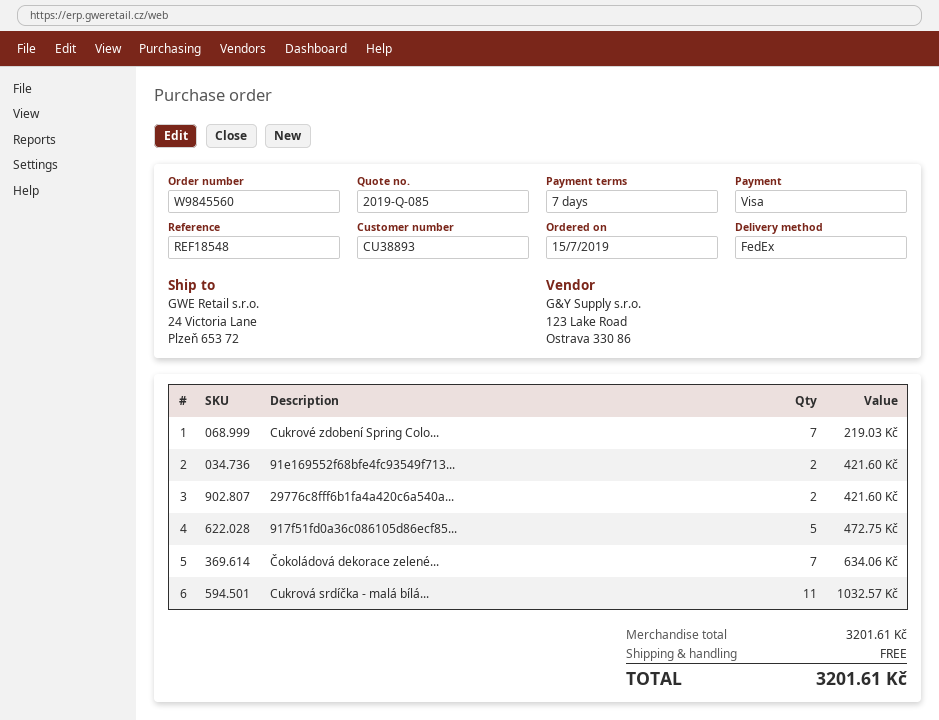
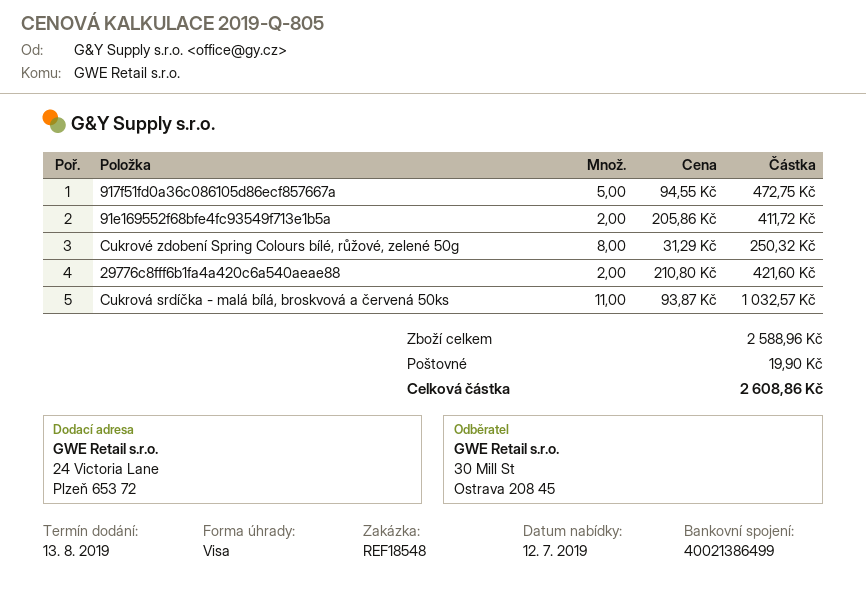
quote number: 2019-Q-085 -> 2019-Q-805
Cukrové zdobení Spring Colo...: 7 for 219.03 -> 8 for 250.32
91e169552f68bfe4fc93549f713...: 2 for 421.60 -> 2 for 411.72
Čokoládová dekorace zelené...: 7 for 634.06 -> none
subtotal: 3201.61 -> 2588.96
shipping: 0.00 -> 19.90
total: 3201.61 -> 2608.86

